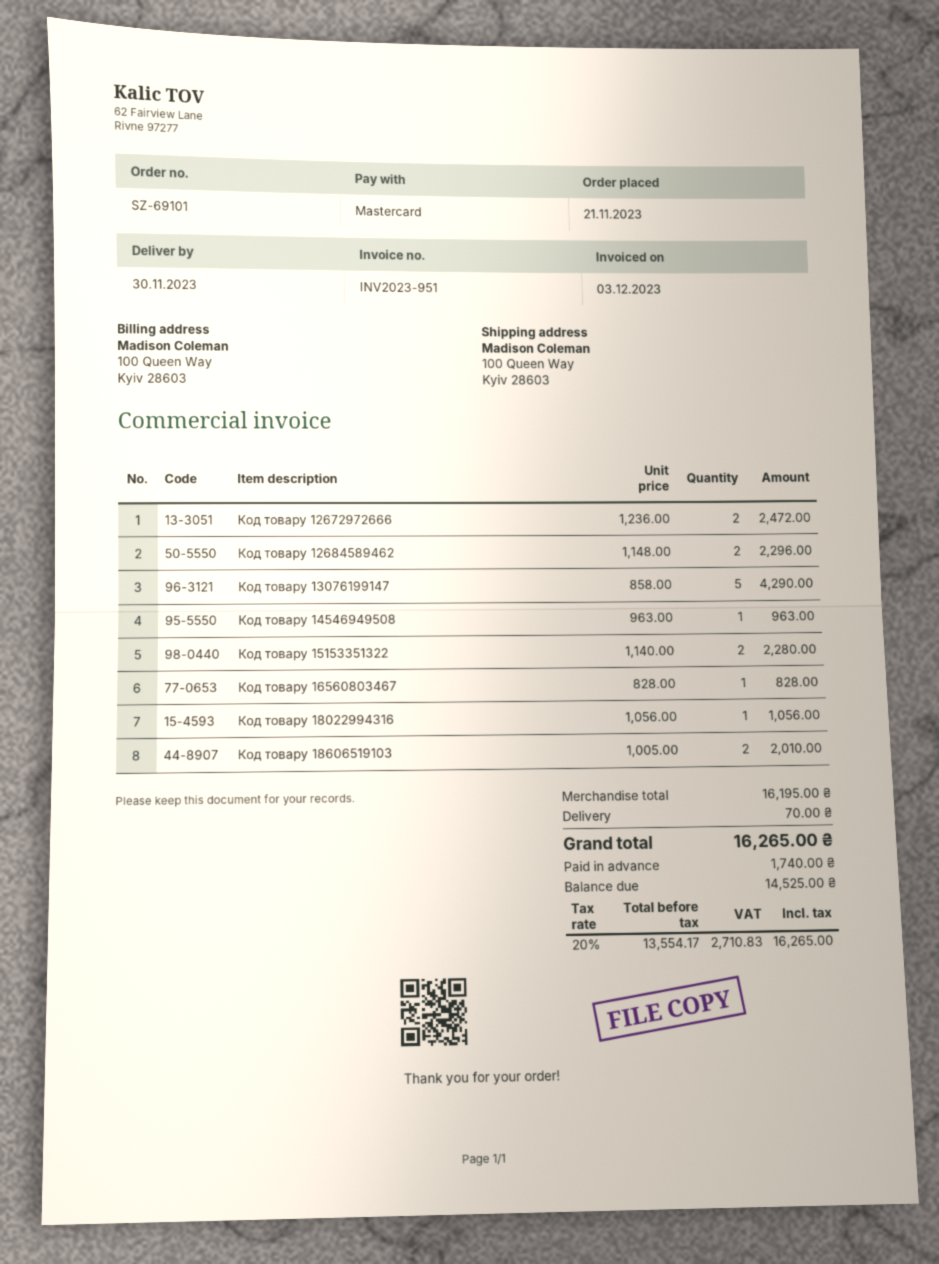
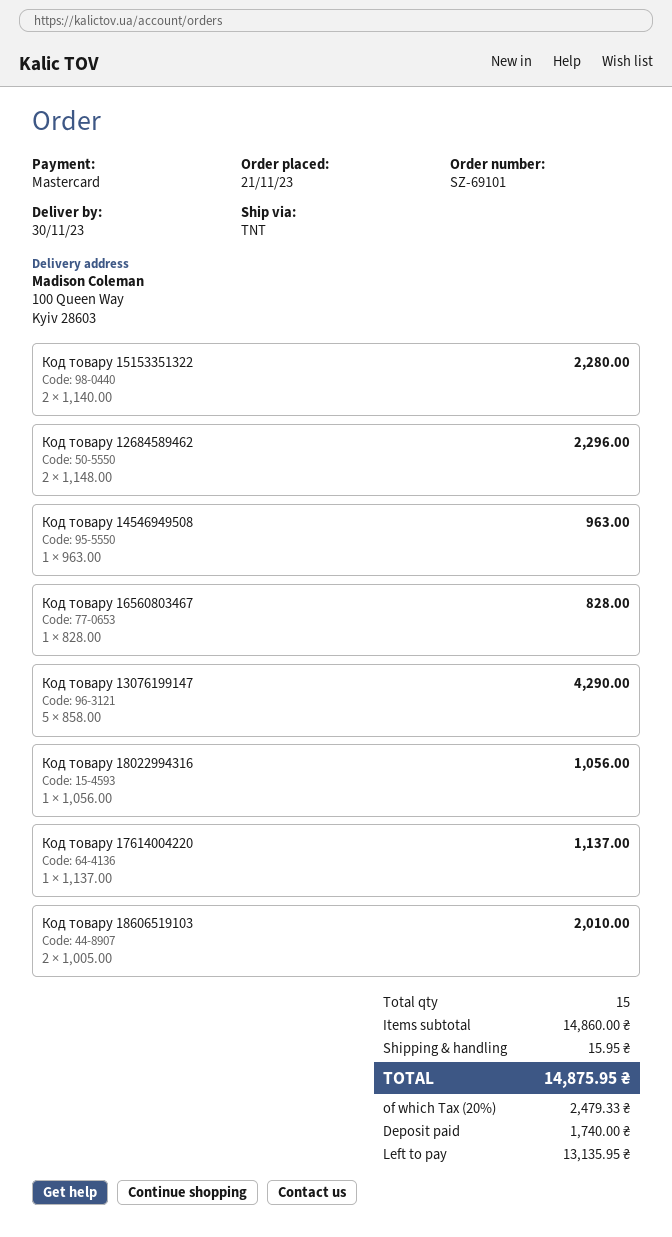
Код товару 12672972666: 2 x 1236.00 = 2472.00 -> none
Код товару 17614004220: none -> 1 x 1137.00 = 1137.00
subtotal: 16195.00 -> 14860.00
shipping: 70.00 -> 15.95
tax: 20% = 2710.83 -> 20% = 2479.33
total: 16265.00 -> 14875.95
balance: 14525.00 -> 13135.95

